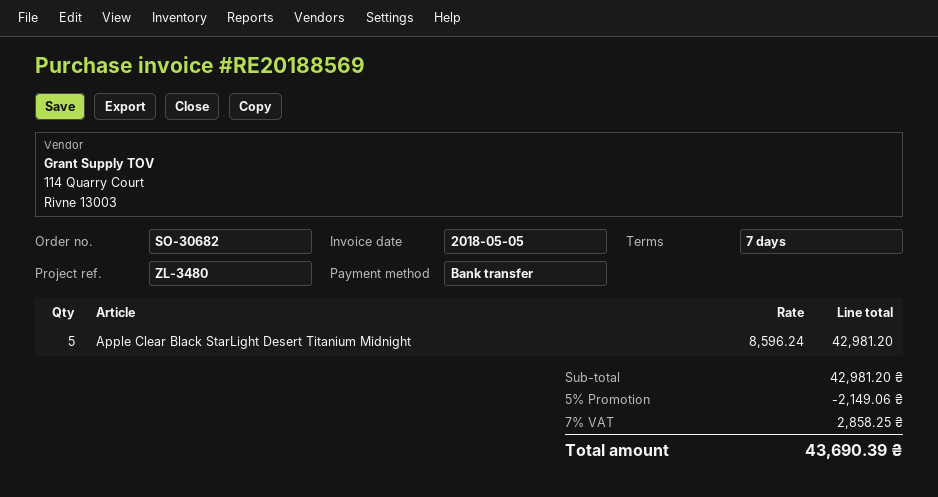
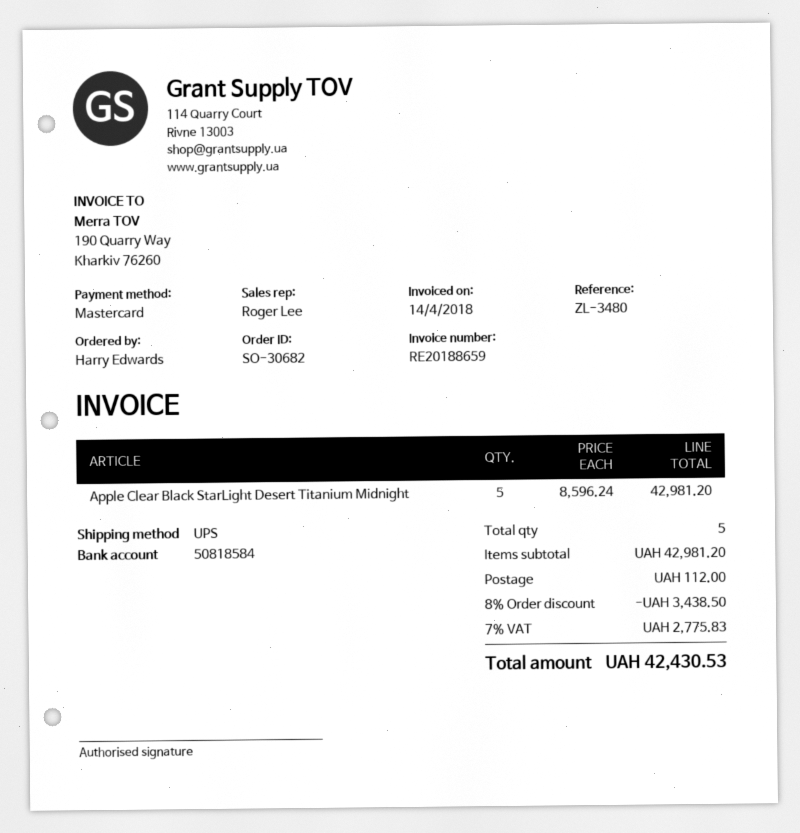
invoice number: RE20188569 -> RE20188659
invoice date: 2018-05-05 -> 2018-04-14
payment method: bank transfer -> Mastercard
discount: 5% = 2149.06 -> 8% = 3438.50
shipping: none -> 112.00
tax: 7% = 2858.25 -> 7% = 2775.83
total: 43690.39 -> 42430.53

